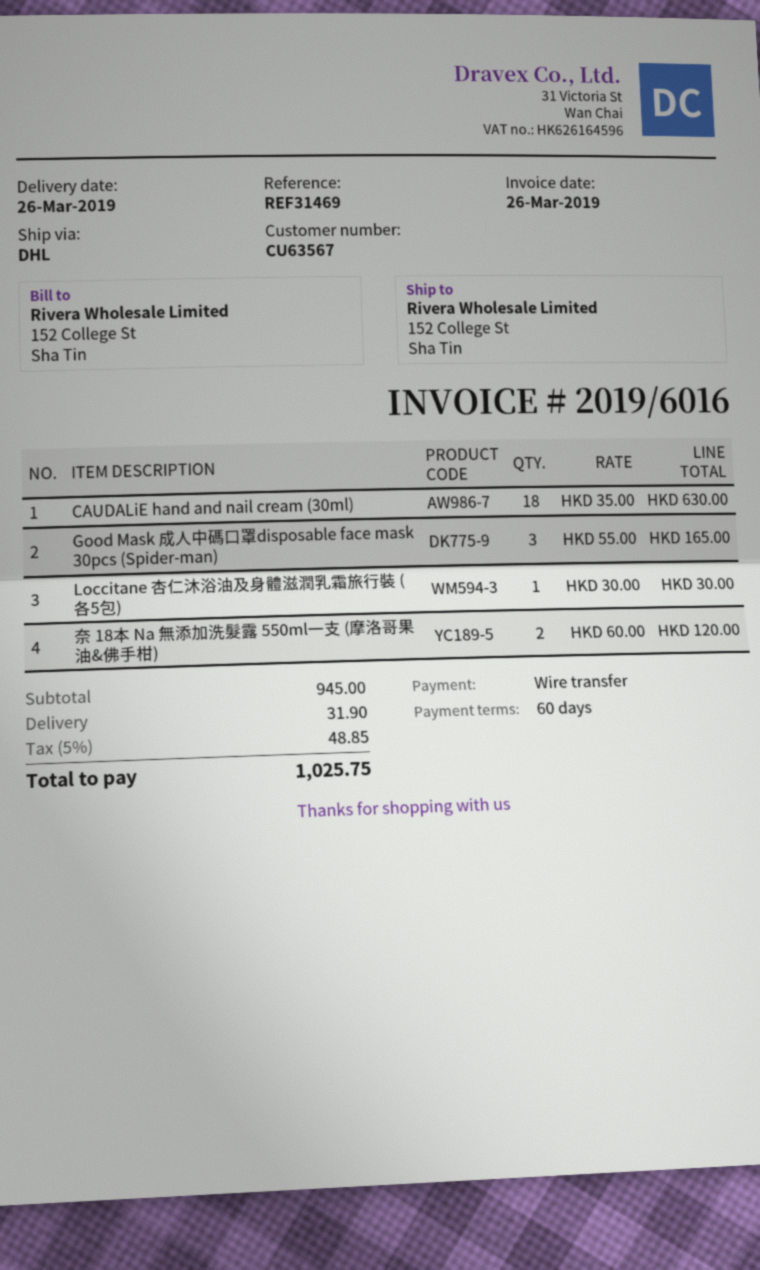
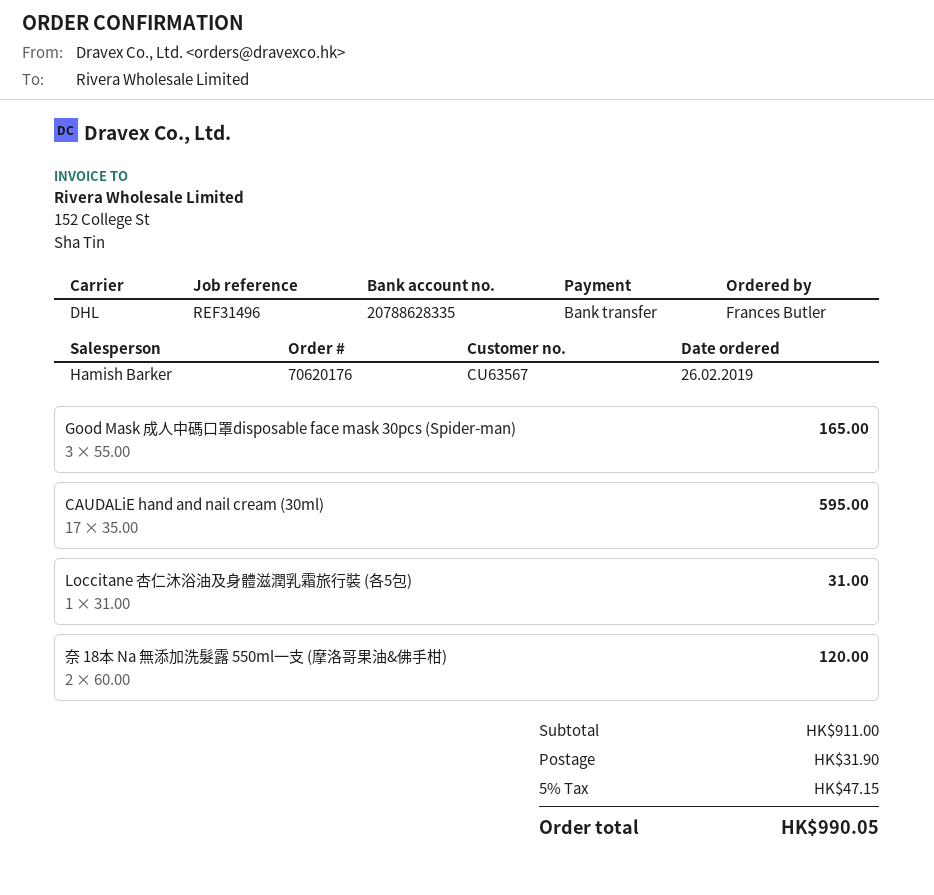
reference: REF31469 -> REF31496
CAUDALiE hand and nail cream (30ml): 18 x 35.00 = 630.00 -> 17 x 35.00 = 595.00
Loccitane 杏仁沐浴油及身體滋潤乳霜旅行裝 (各5包): 1 x 30.00 = 30.00 -> 1 x 31.00 = 31.00
subtotal: 945.00 -> 911.00
tax: 5% = 48.85 -> 5% = 47.15
total: 1025.75 -> 990.05

